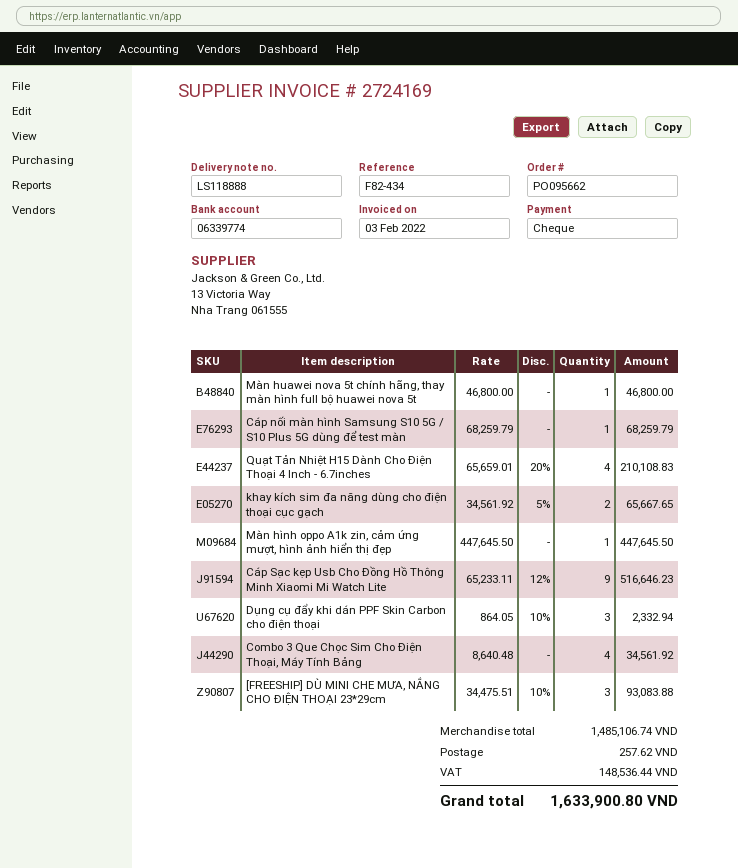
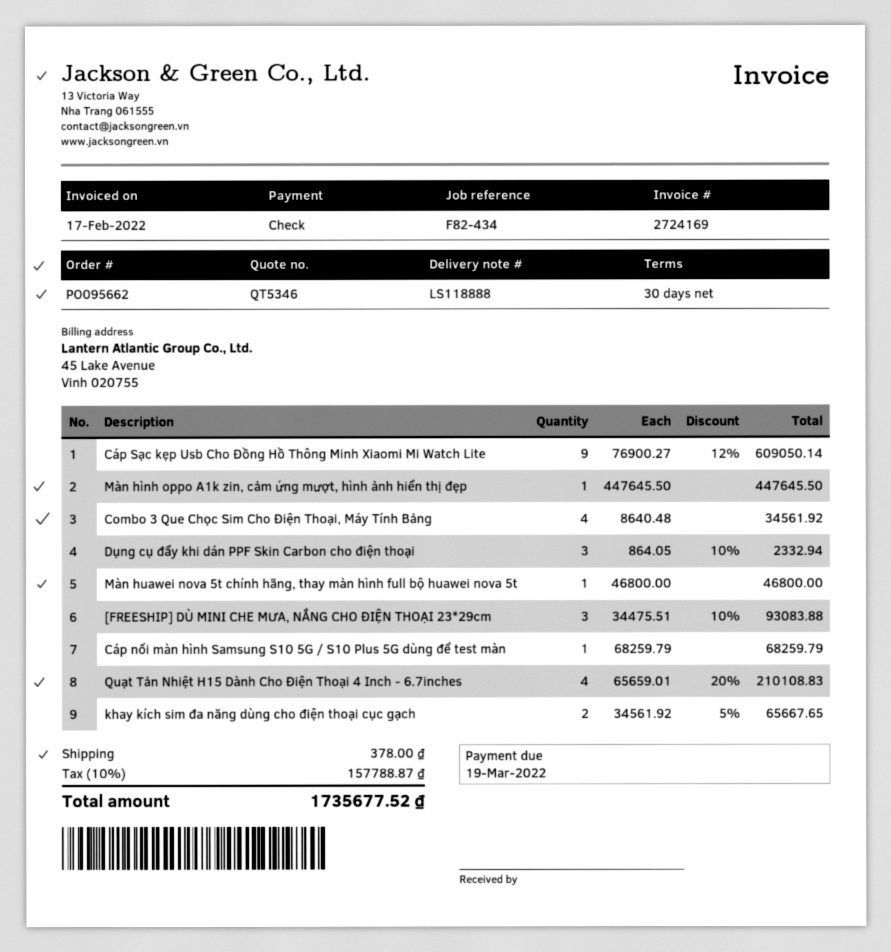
invoice date: 2022-02-03 -> 2022-02-17
Cáp Sạc kẹp Usb Cho Đồng Hồ Thông Minh Xiaomi Mi Watch Lite: 9 x 65233.11 - 12% = 516646.23 -> 9 x 76900.27 - 12% = 609050.14
shipping: 257.62 -> 378.00
tax: 148536.44 -> 157788.87
total: 1633900.80 -> 1735677.52

